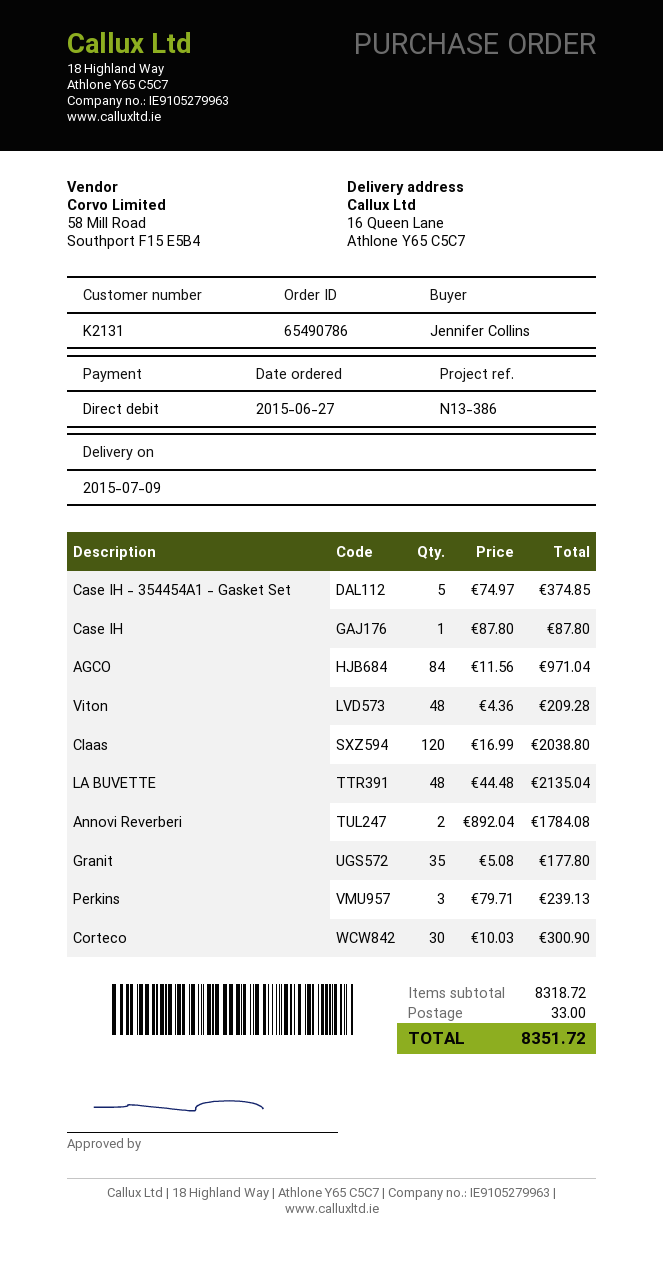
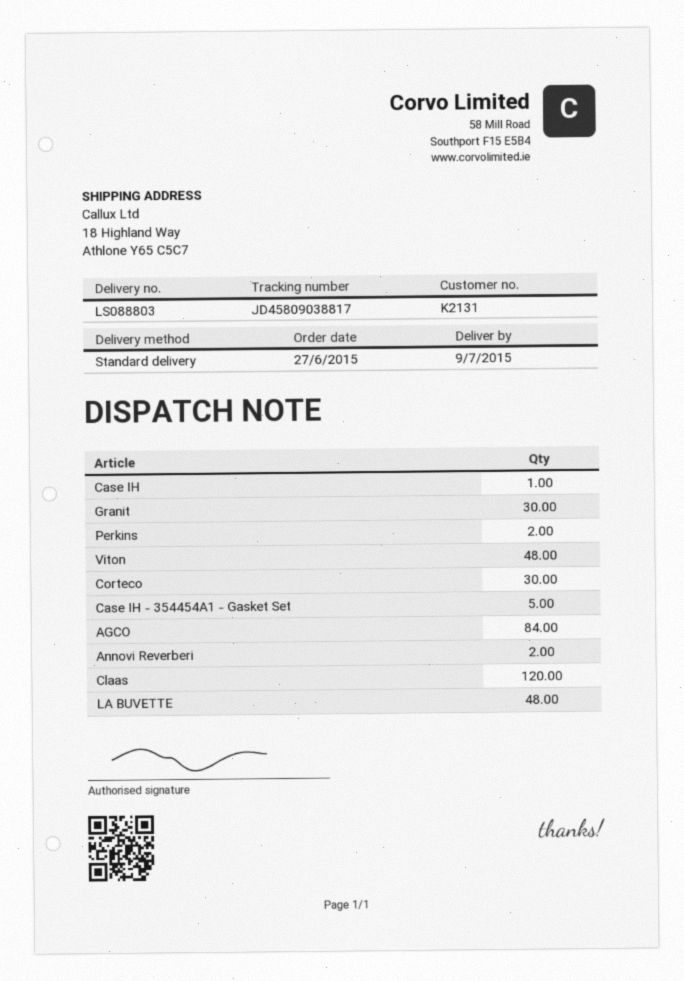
ship to: 16 Queen Lane, Athlone Y65 C5C7 -> 18 Highland Way, Athlone Y65 C5C7
Granit: 35 -> 30
Perkins: 3 -> 2

